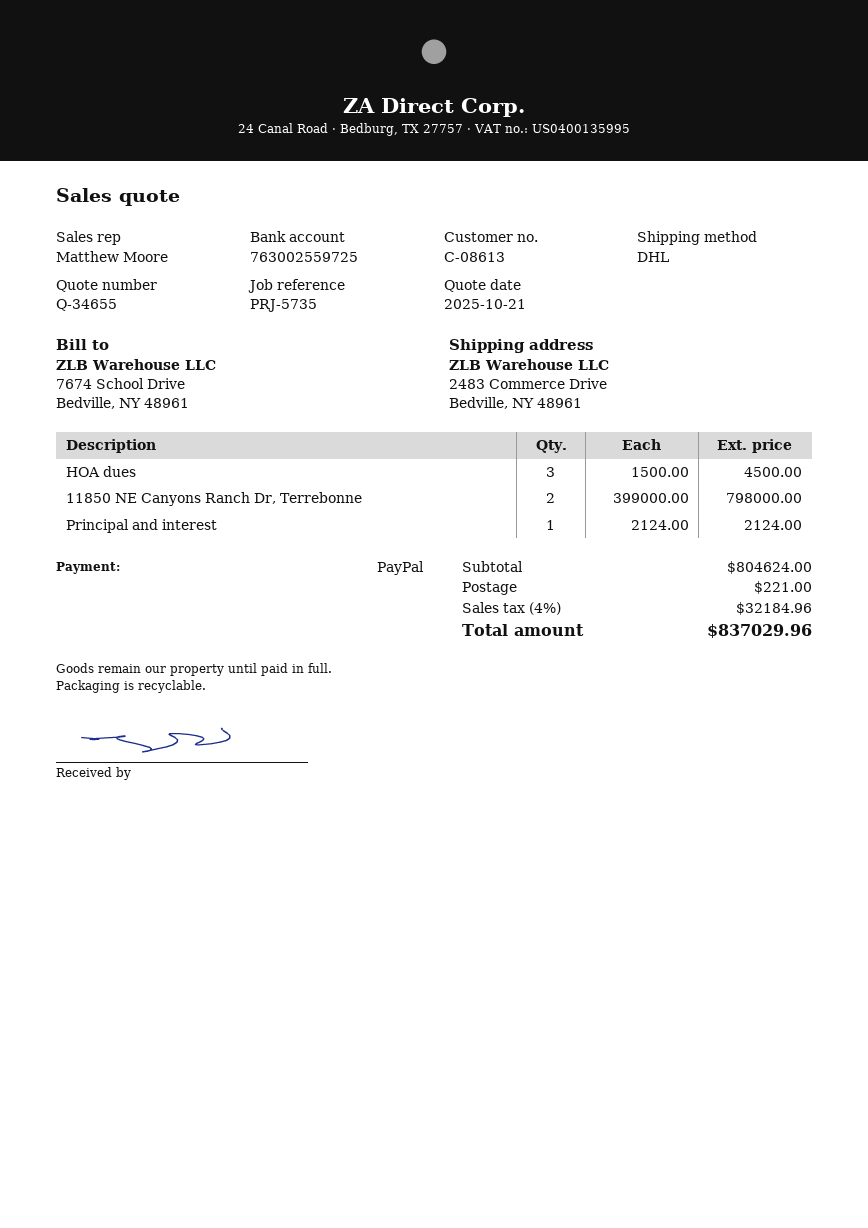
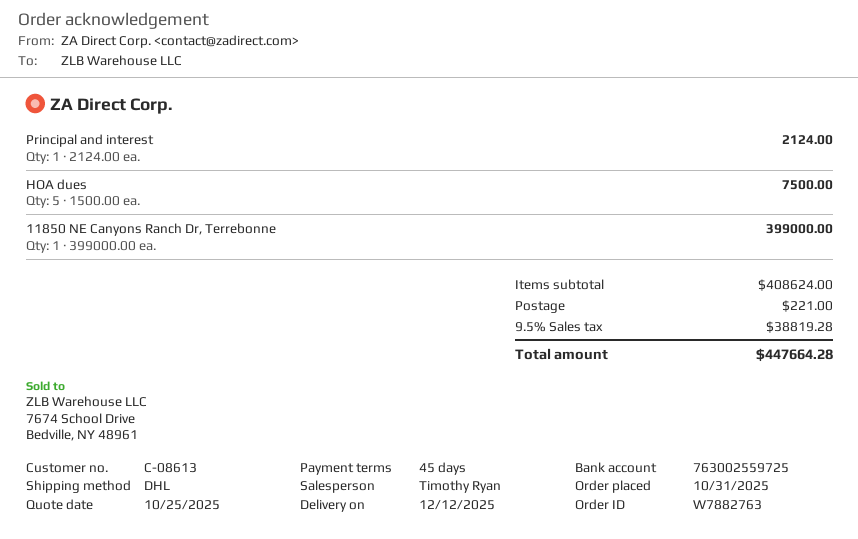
quote date: 2025-10-21 -> 2025-10-25
sales rep: Matthew Moore -> Timothy Ryan
HOA dues: 3 x 1500.00 = 4500.00 -> 5 x 1500.00 = 7500.00
11850 NE Canyons Ranch Dr, Terrebonne: 2 x 399000.00 = 798000.00 -> 1 x 399000.00 = 399000.00
subtotal: 804624.00 -> 408624.00
tax: 4% = 32184.96 -> 9.5% = 38819.28
total: 837029.96 -> 447664.28

